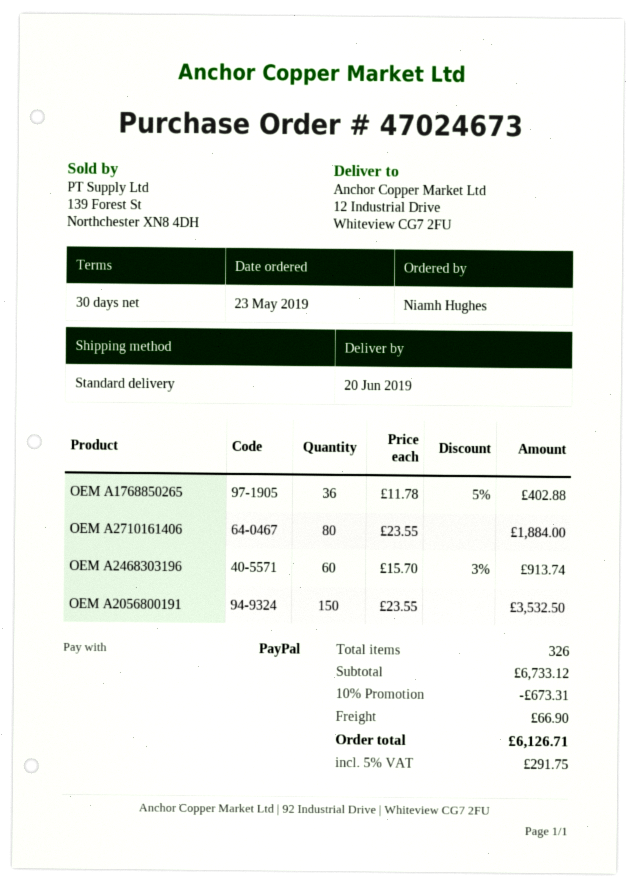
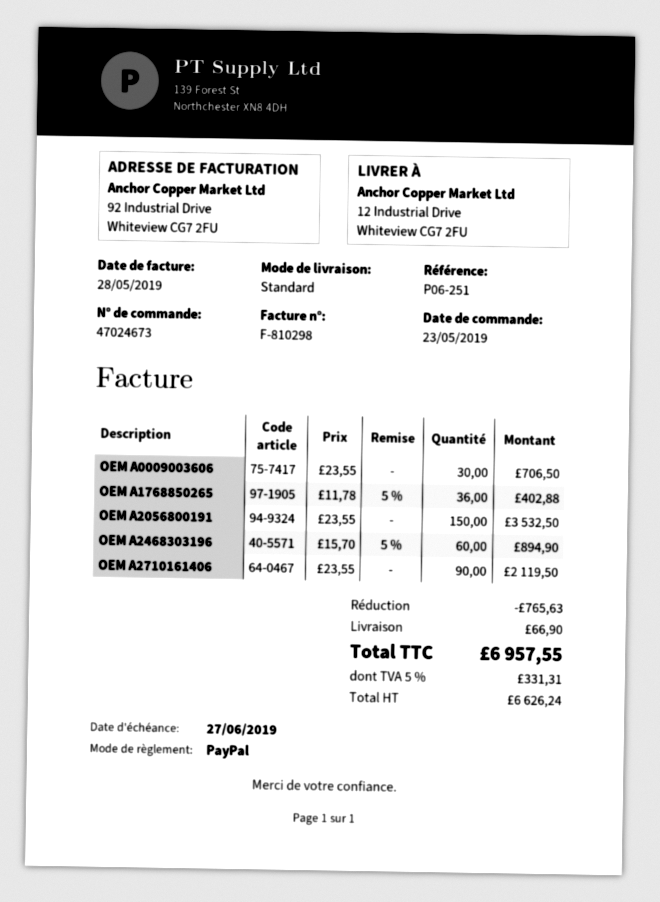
OEM A2710161406: 80 x 23.55 = 1884.00 -> 90 x 23.55 = 2119.50
OEM A2468303196: 60 x 15.70 - 3% = 913.74 -> 60 x 15.70 - 5% = 894.90
OEM A0009003606: none -> 30 x 23.55 = 706.50
discount: 673.31 -> 765.63
tax: 5% = 291.75 -> 5% = 331.31
total: 6126.71 -> 6957.55

